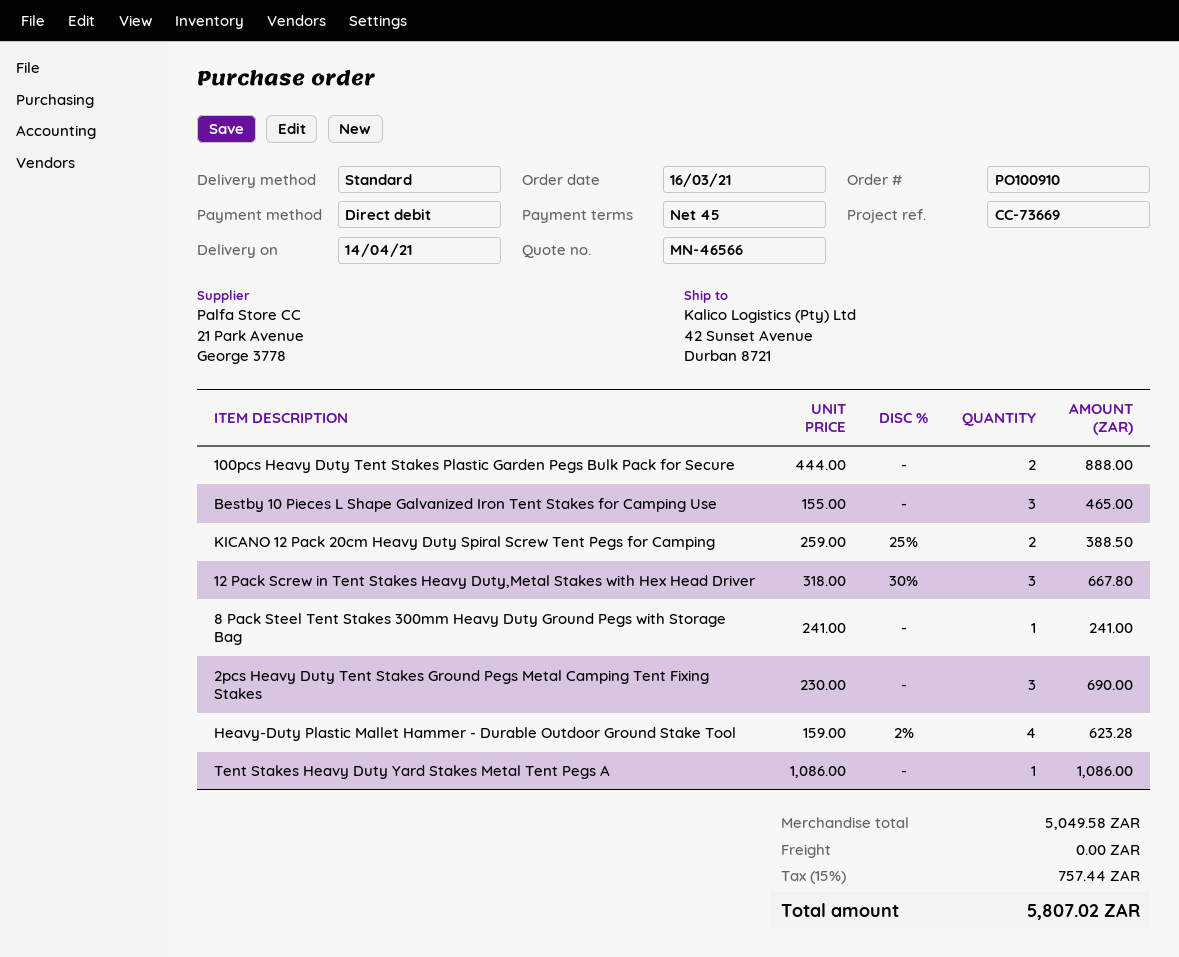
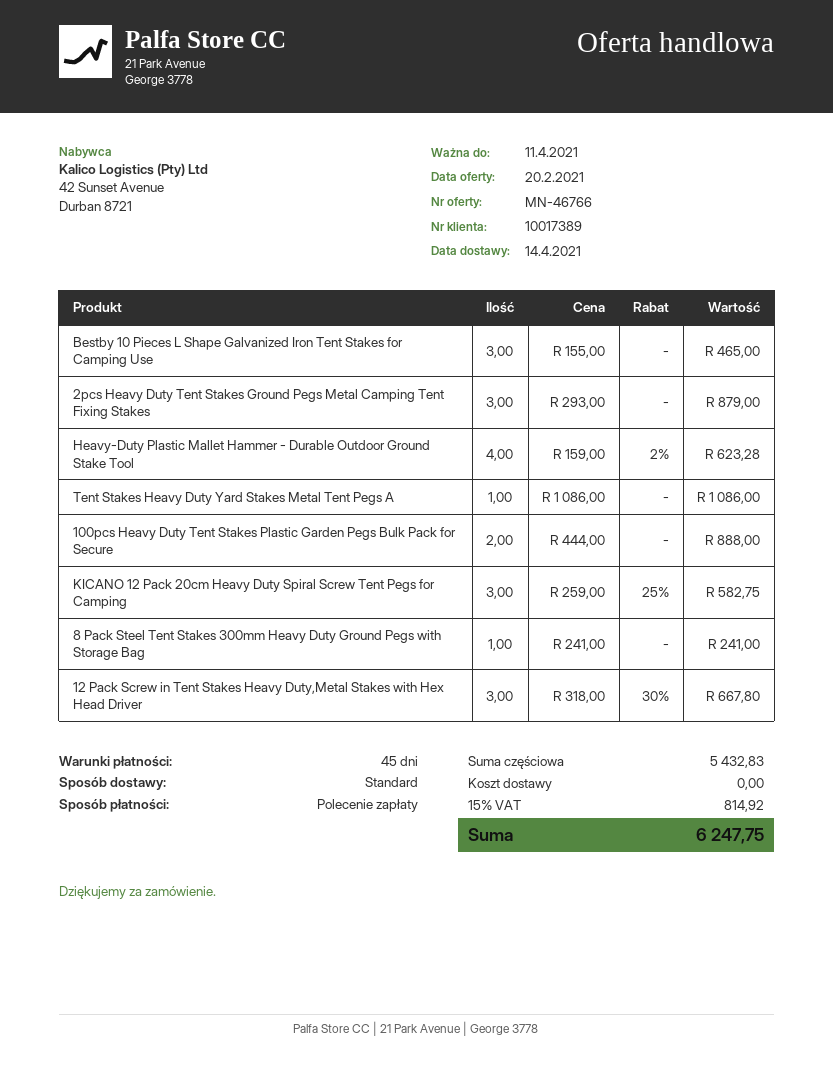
quote number: MN-46566 -> MN-46766
KICANO 12 Pack 20cm Heavy Duty Spiral Screw Tent Pegs for Camping: 2 x 259.00 - 25% = 388.50 -> 3 x 259.00 - 25% = 582.75
2pcs Heavy Duty Tent Stakes Ground Pegs Metal Camping Tent Fixing Stakes: 3 x 230.00 = 690.00 -> 3 x 293.00 = 879.00
subtotal: 5049.58 -> 5432.83
tax: 15% = 757.44 -> 15% = 814.92
total: 5807.02 -> 6247.75

